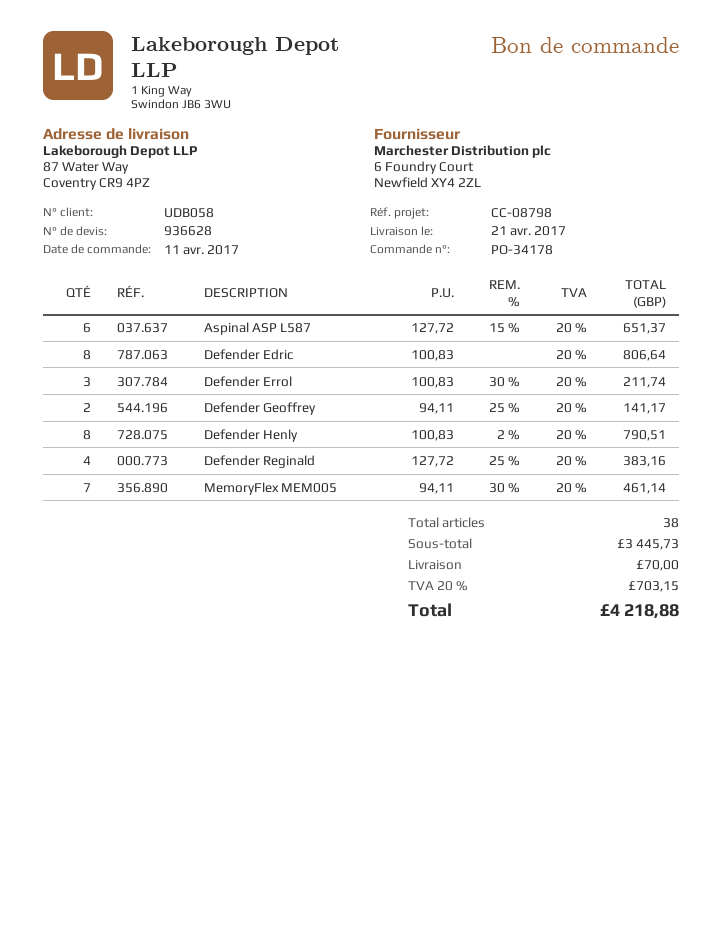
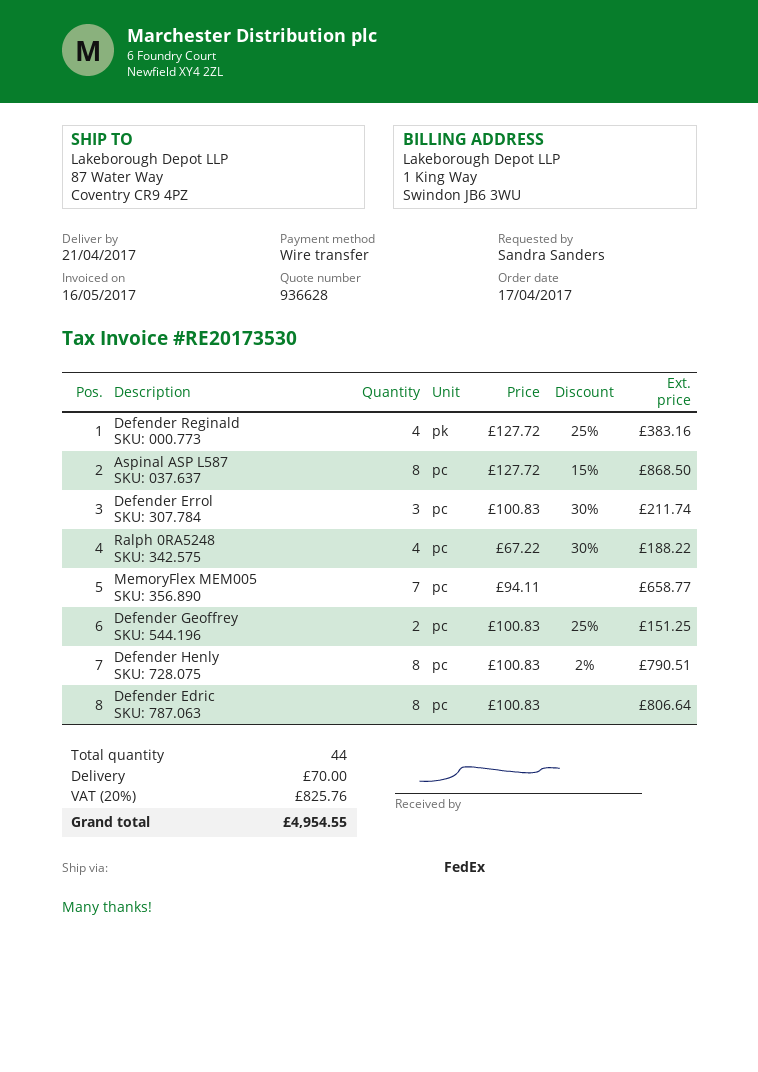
order date: 2017-04-11 -> 2017-04-17
Aspinal ASP L587: 6 x 127.72 - 15% = 651.37 -> 8 x 127.72 - 15% = 868.50
Defender Geoffrey: 2 x 94.11 - 25% = 141.17 -> 2 x 100.83 - 25% = 151.25
MemoryFlex MEM005: 7 x 94.11 - 30% = 461.14 -> 7 x 94.11 = 658.77
Ralph 0RA5248: none -> 4 x 67.22 - 30% = 188.22
total quantity: 38 -> 44
tax: 20% = 703.15 -> 20% = 825.76
total: 4218.88 -> 4954.55

